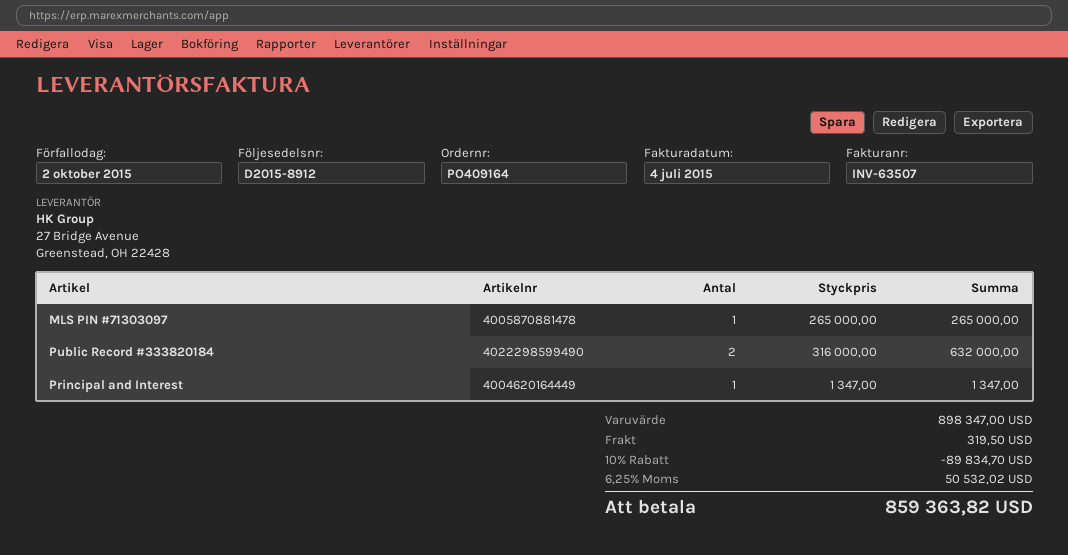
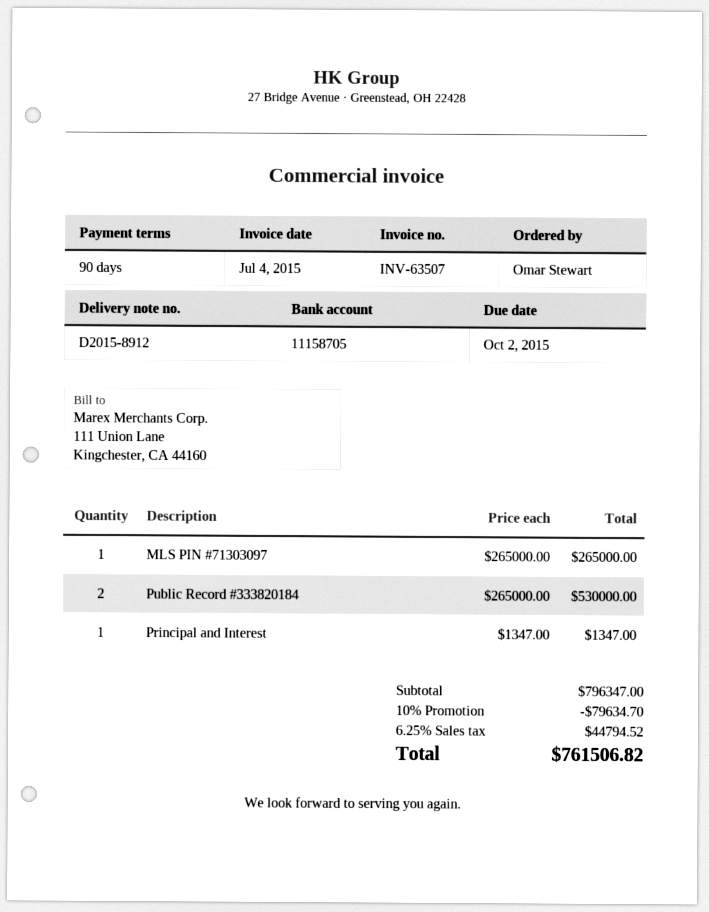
Public Record #333820184: 2 x 316000.00 = 632000.00 -> 2 x 265000.00 = 530000.00
subtotal: 898347.00 -> 796347.00
discount: 10% = 89834.70 -> 10% = 79634.70
shipping: 319.50 -> none
tax: 6.25% = 50532.02 -> 6.25% = 44794.52
total: 859363.82 -> 761506.82

